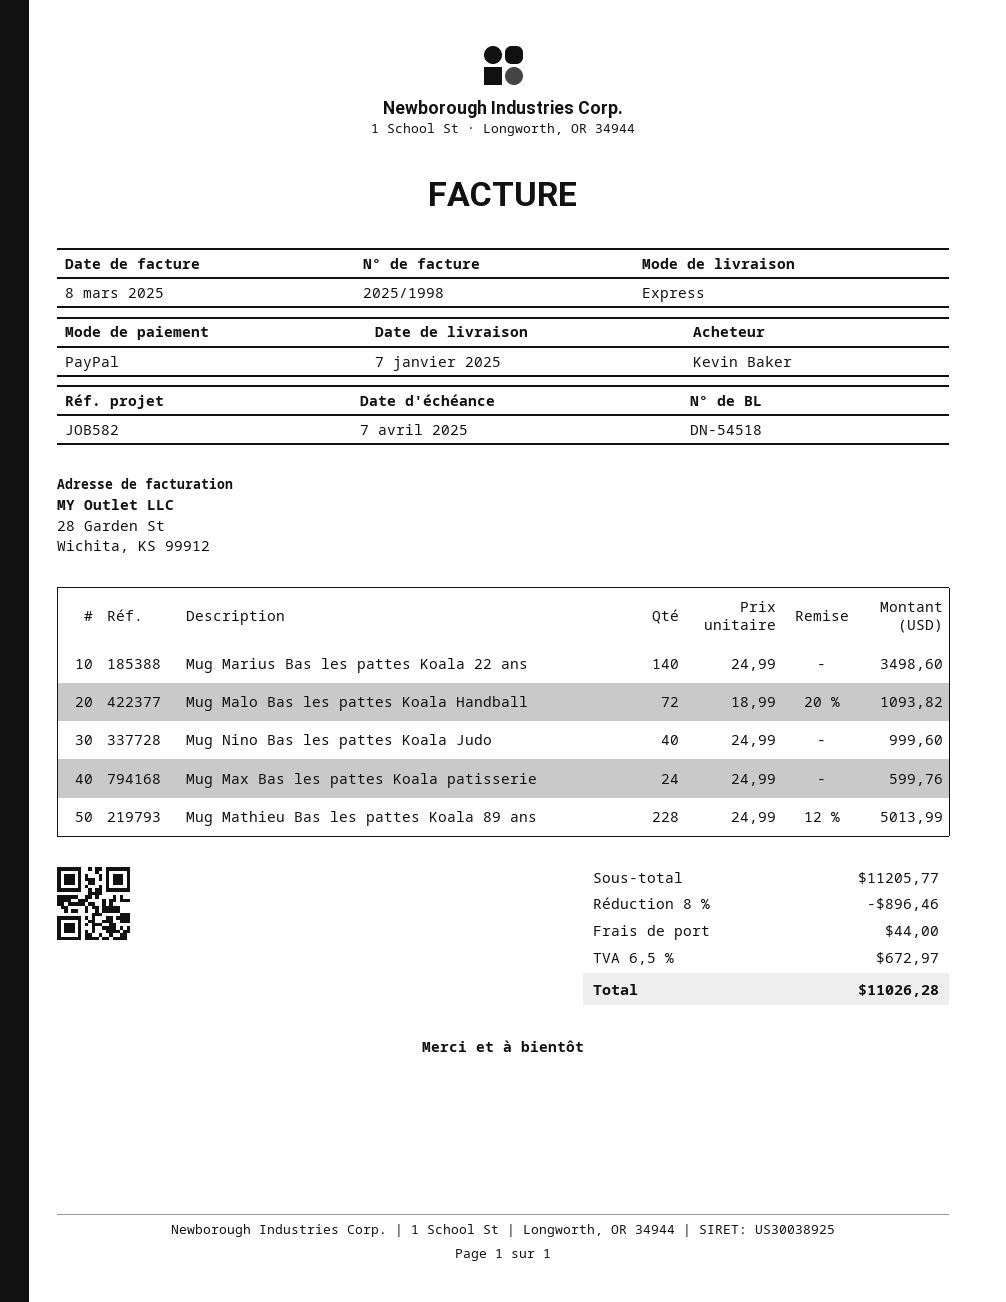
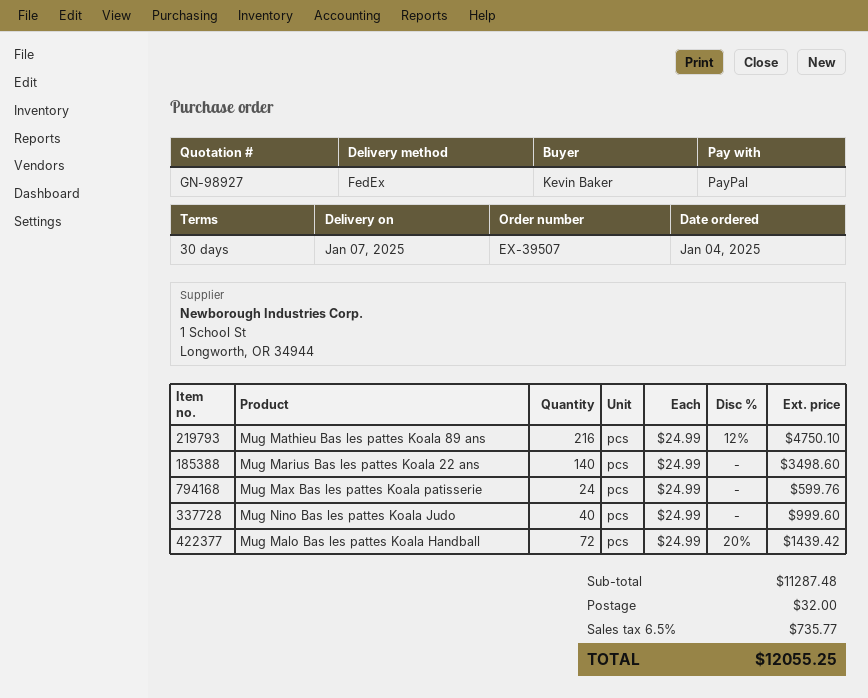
shipping method: express -> FedEx
Mug Malo Bas les pattes Koala Handball: 72 x 18.99 - 20% = 1093.82 -> 72 x 24.99 - 20% = 1439.42
Mug Mathieu Bas les pattes Koala 89 ans: 228 x 24.99 - 12% = 5013.99 -> 216 x 24.99 - 12% = 4750.10
subtotal: 11205.77 -> 11287.48
discount: 8% = 896.46 -> none
shipping: 44.00 -> 32.00
tax: 6.5% = 672.97 -> 6.5% = 735.77
total: 11026.28 -> 12055.25

